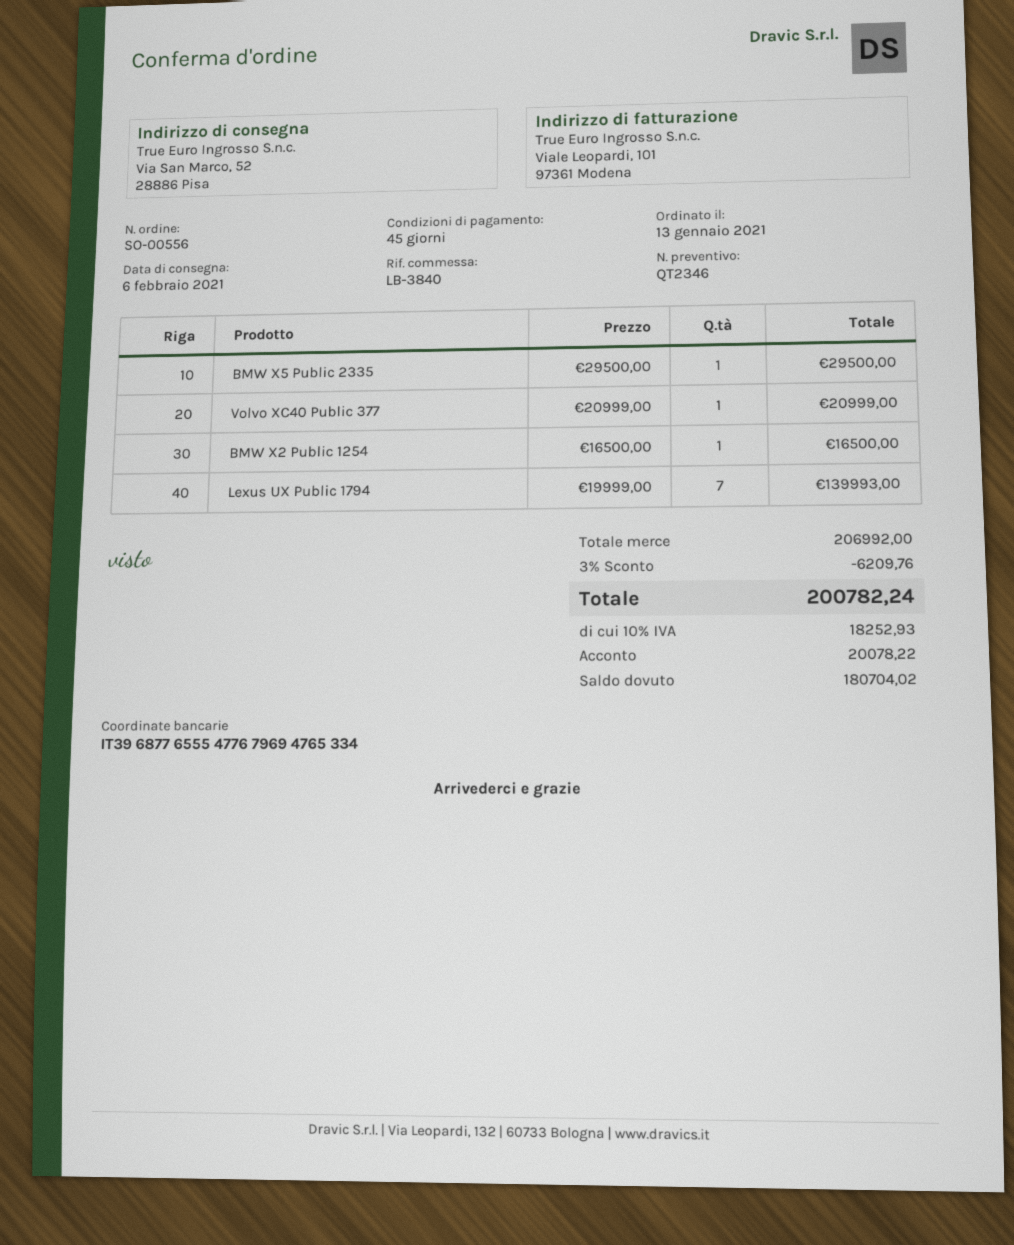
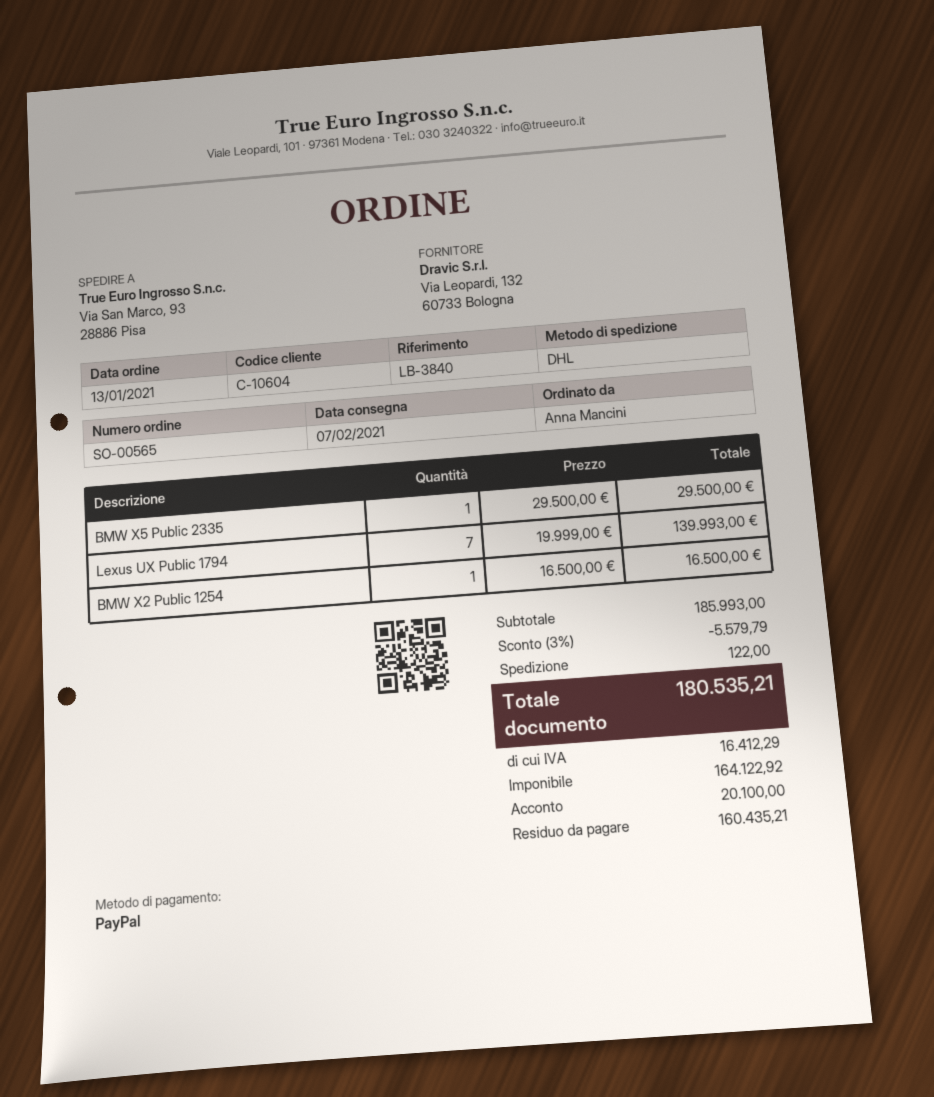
order number: SO-00556 -> SO-00565
delivery date: 2021-02-06 -> 2021-02-07
ship to: Via San Marco, 52, 28886 Pisa -> Via San Marco, 93, 28886 Pisa
Volvo XC40 Public 377: 1 x 20999.00 = 20999.00 -> none
subtotal: 206992.00 -> 185993.00
discount: 3% = 6209.76 -> 3% = 5579.79
shipping: none -> 122.00
tax: 18252.93 -> 16412.29
total: 200782.24 -> 180535.21
deposit: 20078.22 -> 20100.00
balance: 180704.02 -> 160435.21

